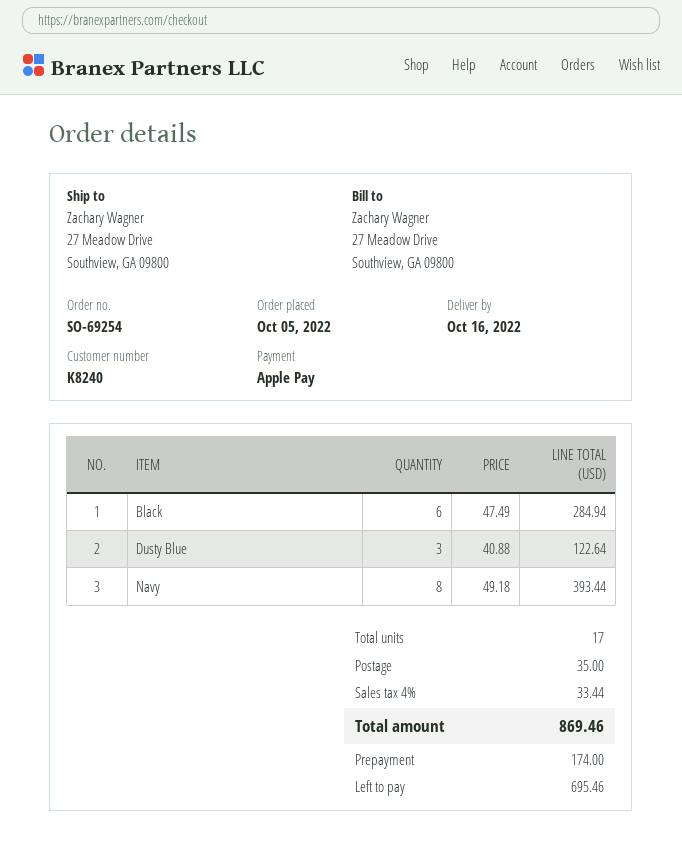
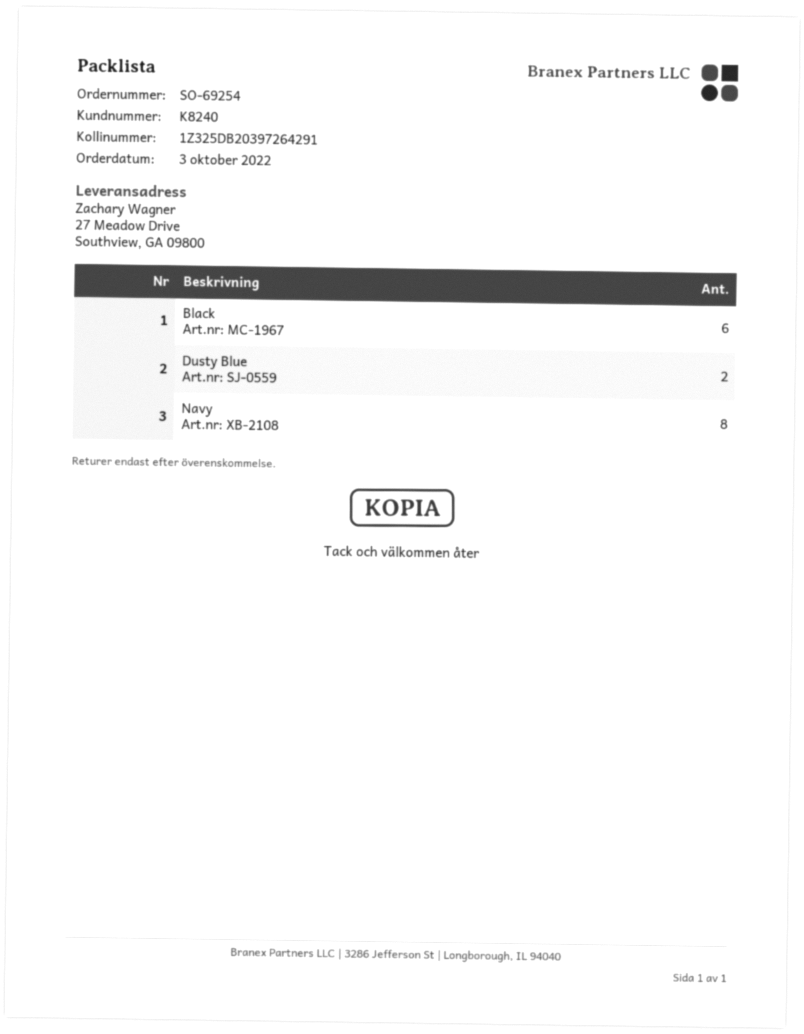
order date: 2022-10-05 -> 2022-10-03
Dusty Blue: 3 -> 2

